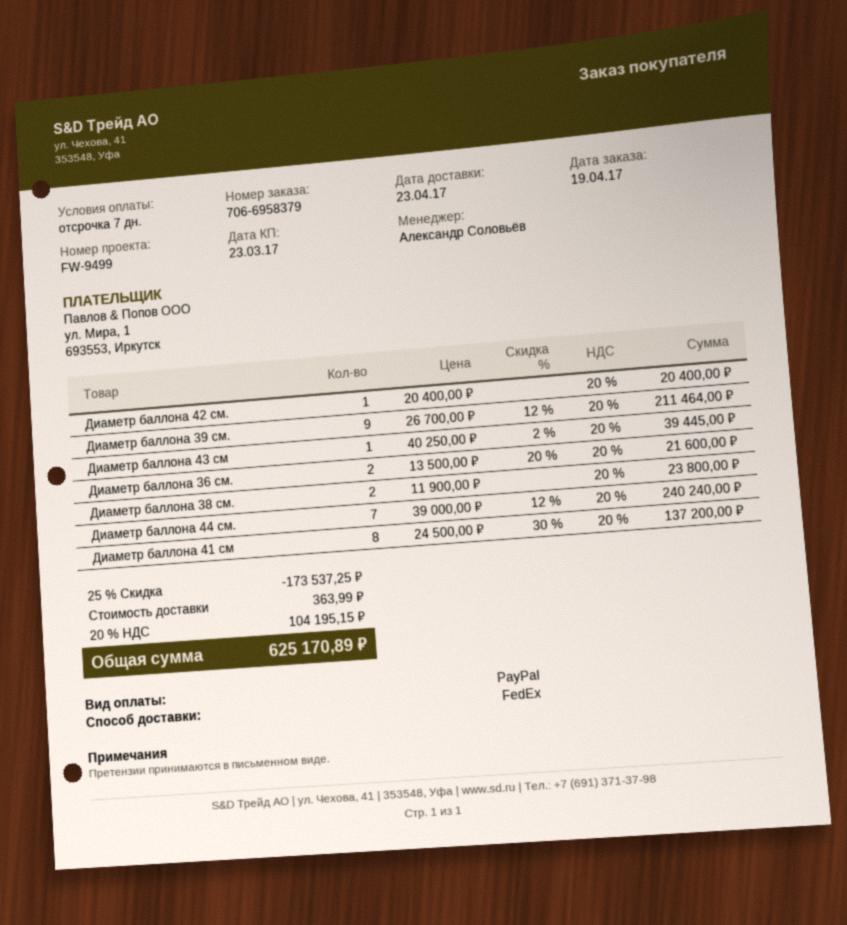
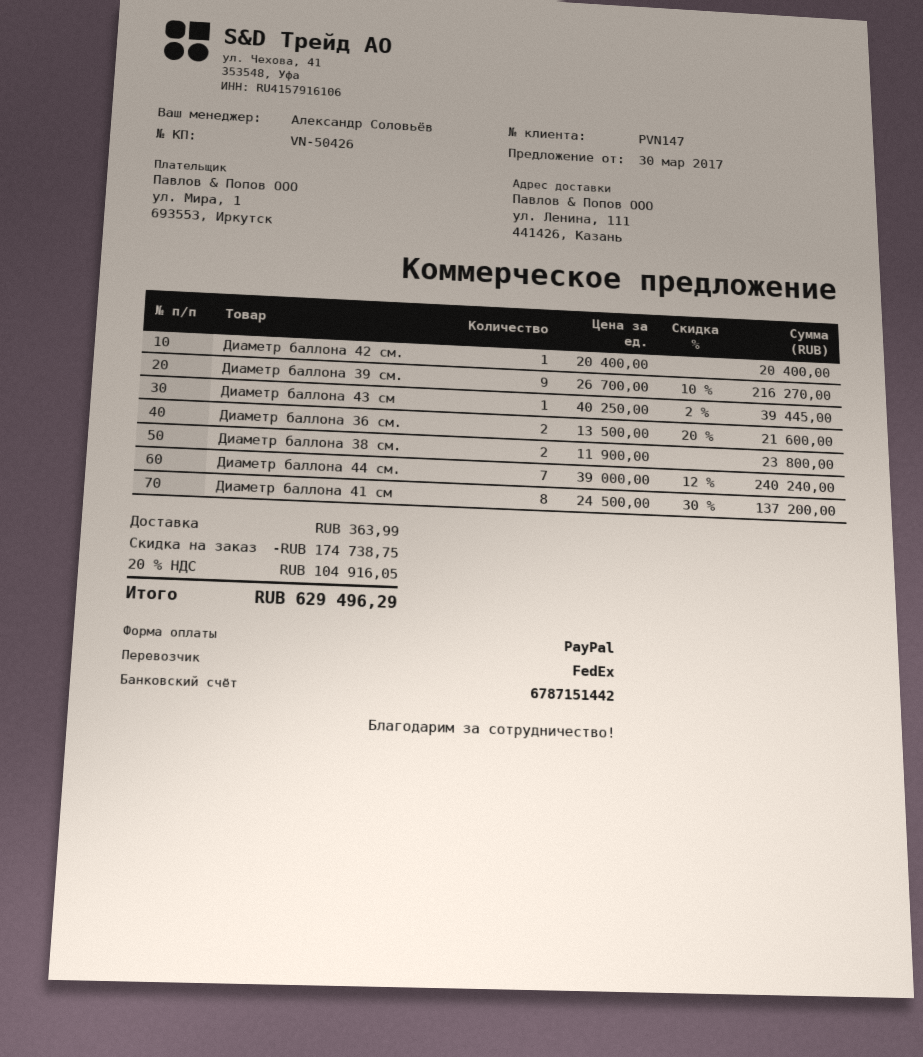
quote date: 2017-03-23 -> 2017-03-30
Диаметр баллона 39 см.: 9 x 26700.00 - 12% = 211464.00 -> 9 x 26700.00 - 10% = 216270.00
discount: 173537.25 -> 174738.75
tax: 20% = 104195.15 -> 20% = 104916.05
total: 625170.89 -> 629496.29

